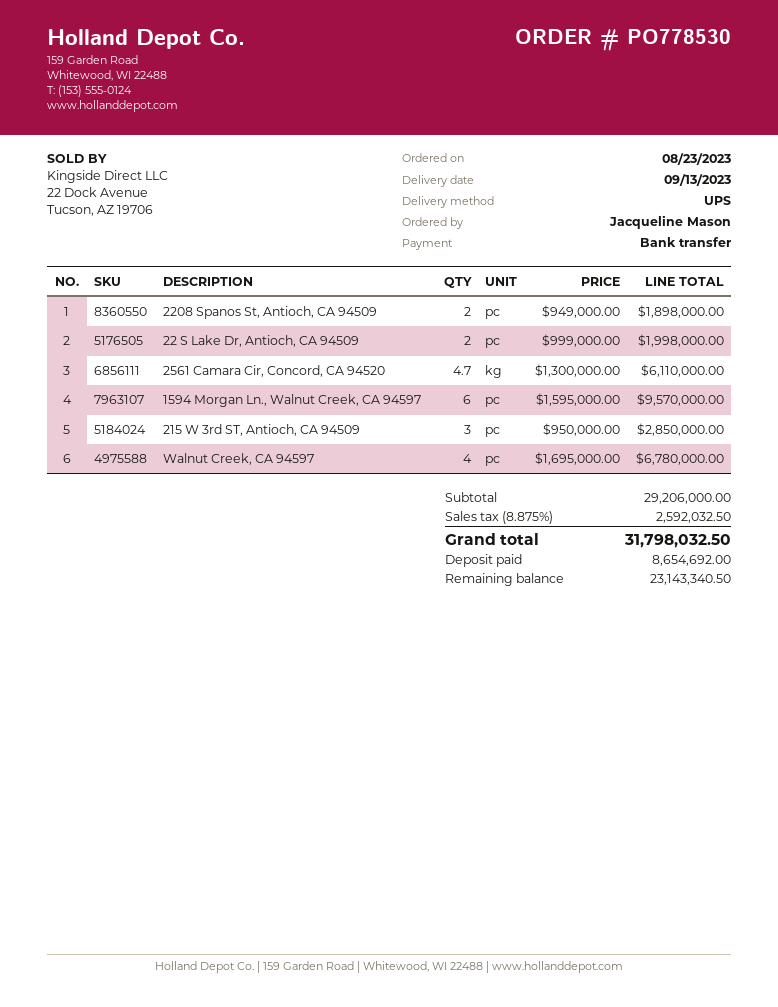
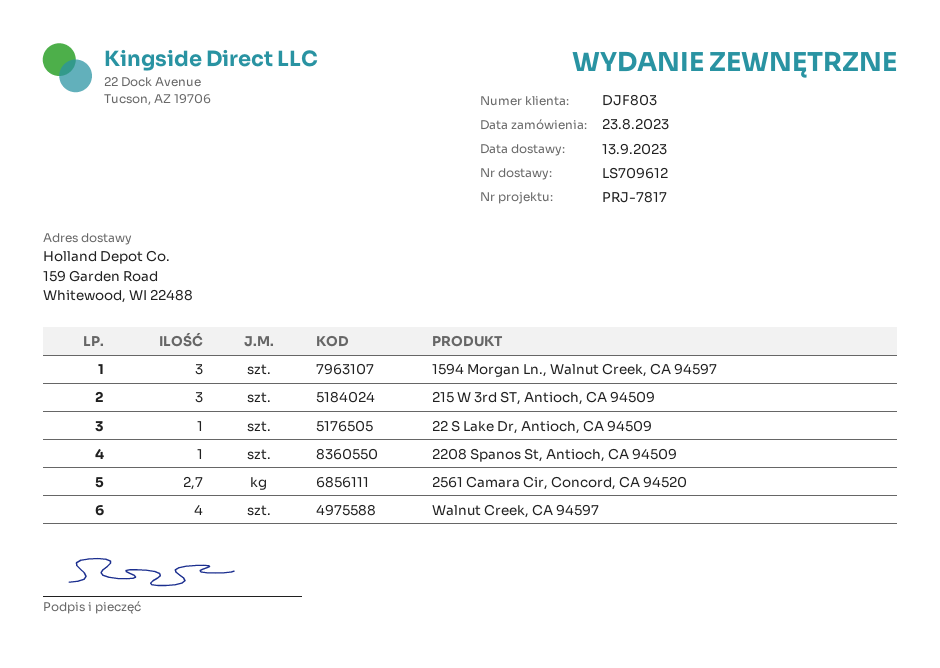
2208 Spanos St, Antioch, CA 94509: 2 -> 1
22 S Lake Dr, Antioch, CA 94509: 2 -> 1
2561 Camara Cir, Concord, CA 94520: 4.7 -> 2.7
1594 Morgan Ln., Walnut Creek, CA 94597: 6 -> 3

